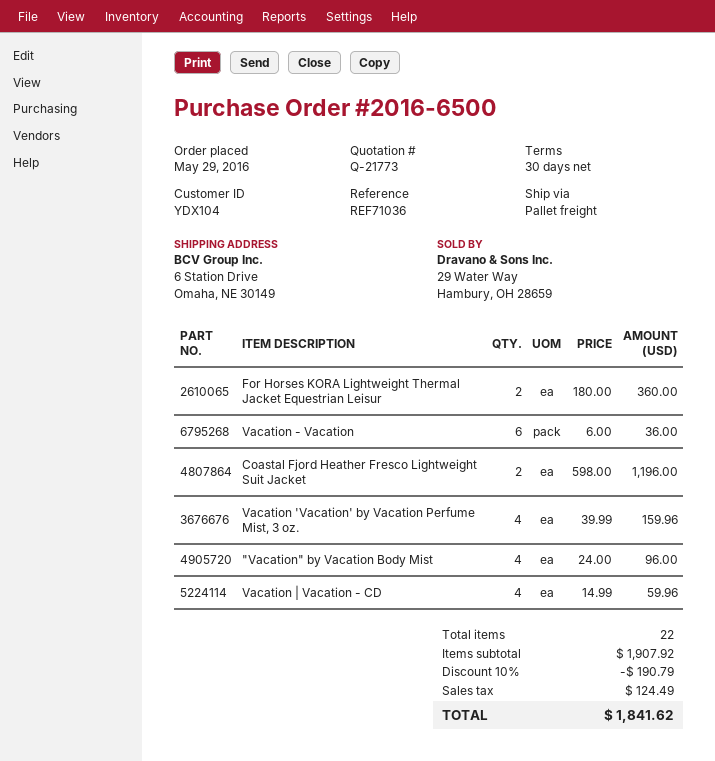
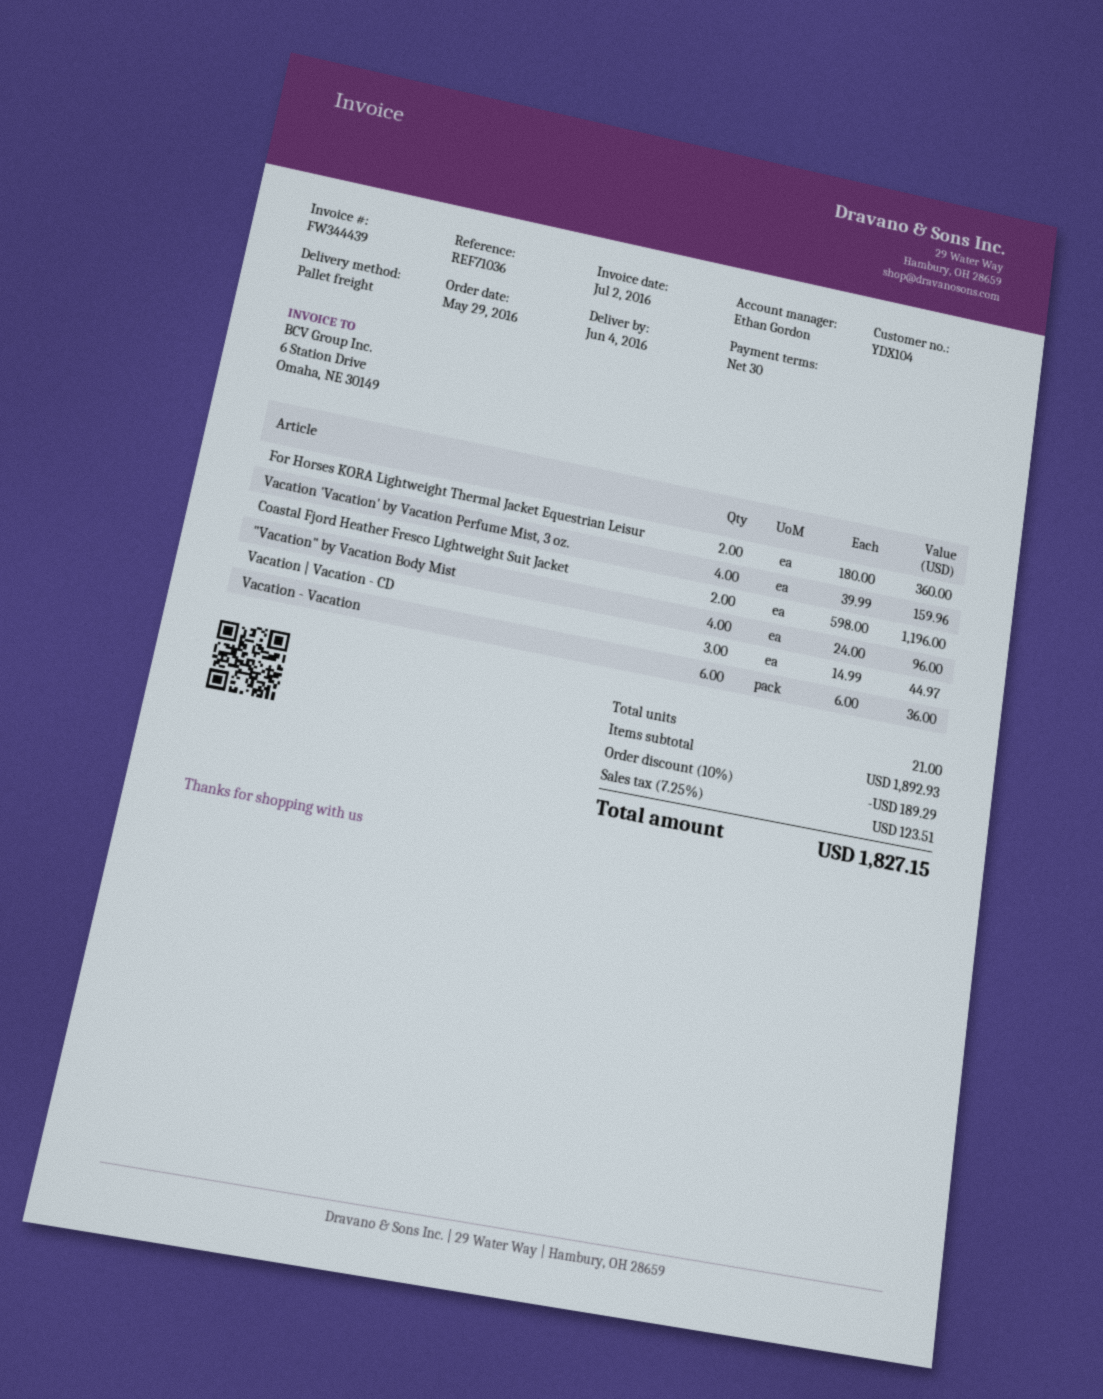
Vacation | Vacation - CD: 4 x 14.99 = 59.96 -> 3 x 14.99 = 44.97
total quantity: 22 -> 21
subtotal: 1907.92 -> 1892.93
discount: 10% = 190.79 -> 10% = 189.29
tax: 124.49 -> 123.51
total: 1841.62 -> 1827.15

